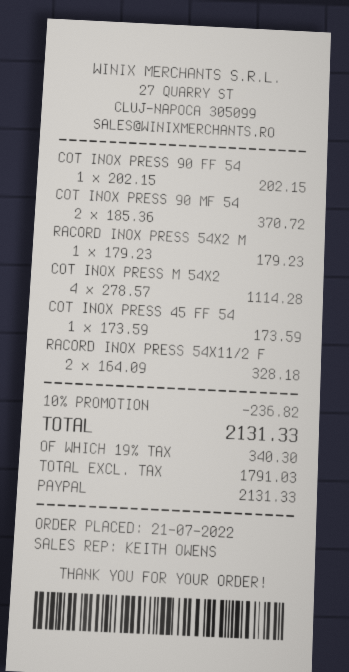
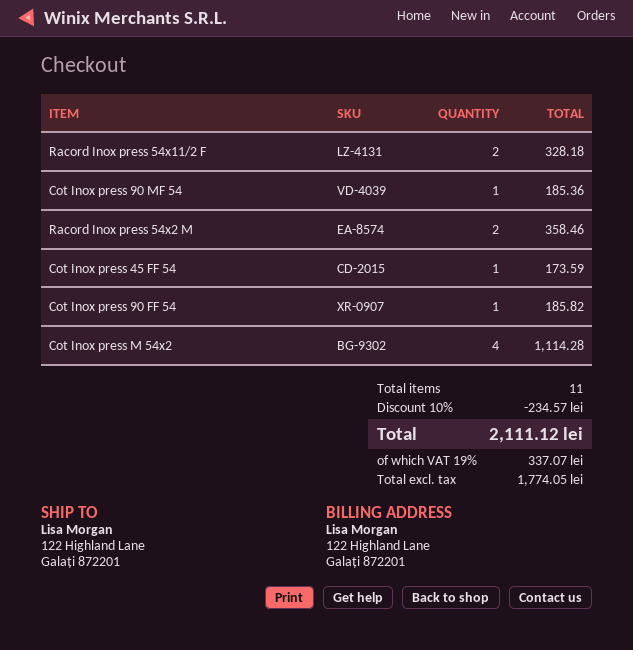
COT INOX PRESS 90 FF 54: 1 for 202.15 -> 1 for 185.82
COT INOX PRESS 90 MF 54: 2 for 370.72 -> 1 for 185.36
RACORD INOX PRESS 54X2 M: 1 for 179.23 -> 2 for 358.46
discount: 10% = 236.82 -> 10% = 234.57
net: 1791.03 -> 1774.05
tax: 19% = 340.30 -> 19% = 337.07
total: 2131.33 -> 2111.12

